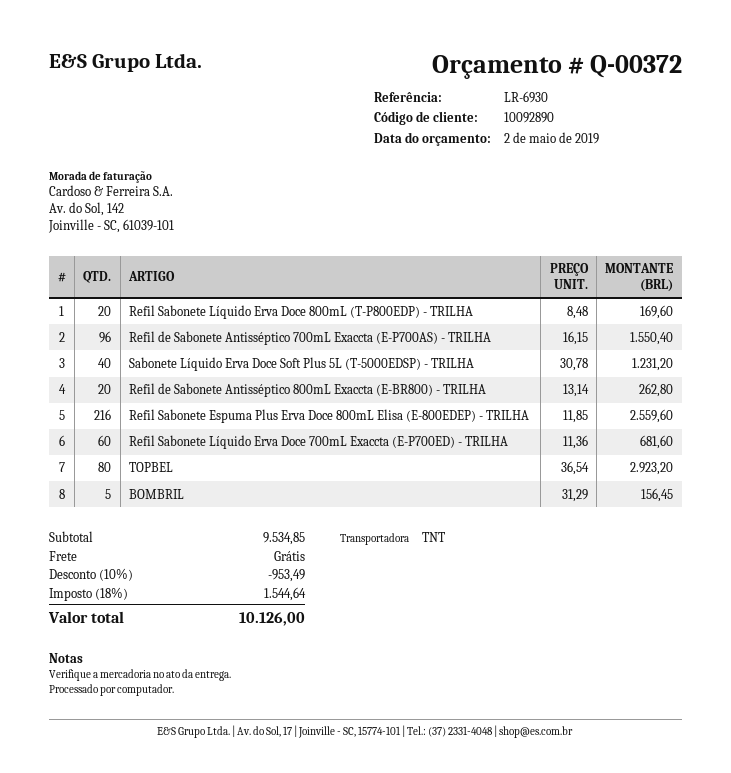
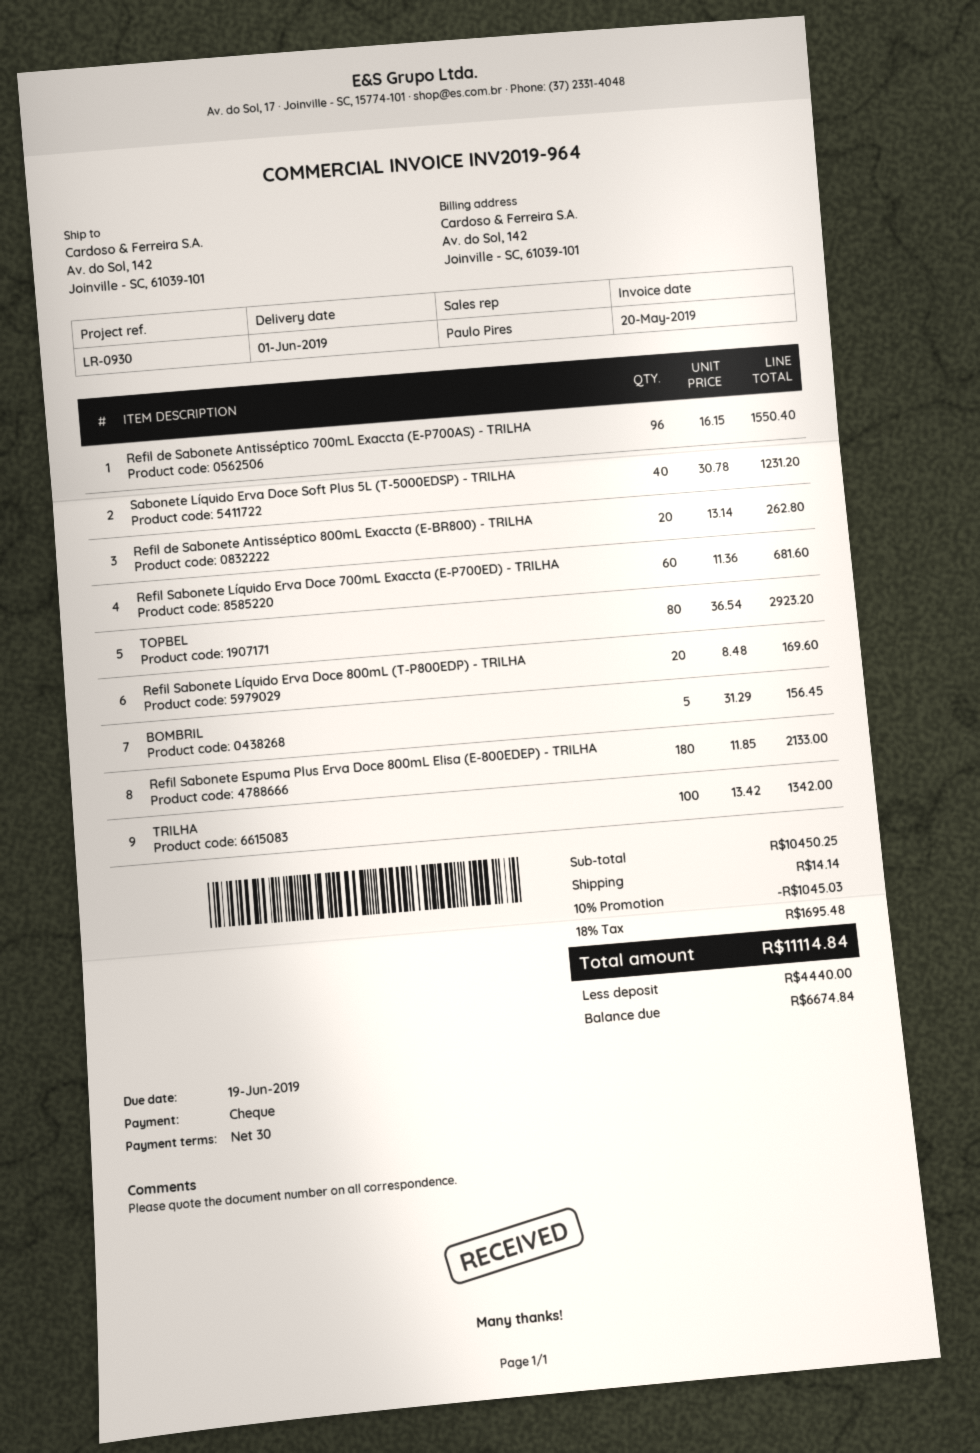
reference: LR-6930 -> LR-0930
Refil Sabonete Espuma Plus Erva Doce 800mL Elisa (E-800EDEP) - TRILHA: 216 x 11.85 = 2559.60 -> 180 x 11.85 = 2133.00
TRILHA: none -> 100 x 13.42 = 1342.00
subtotal: 9534.85 -> 10450.25
discount: 10% = 953.49 -> 10% = 1045.03
shipping: 0.00 -> 14.14
tax: 18% = 1544.64 -> 18% = 1695.48
total: 10126.00 -> 11114.84

